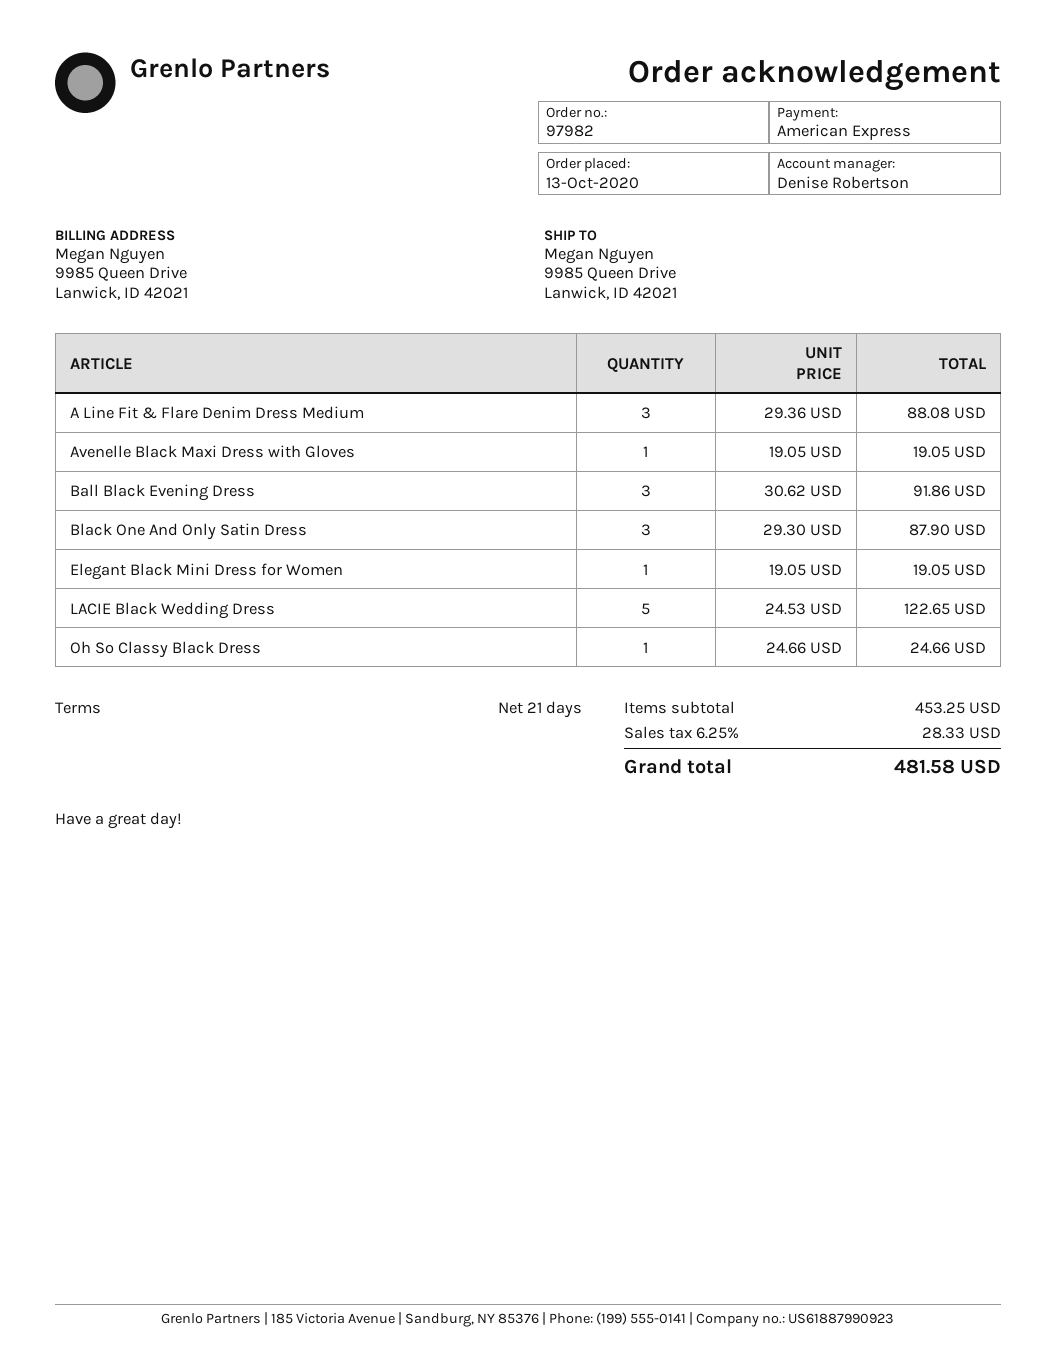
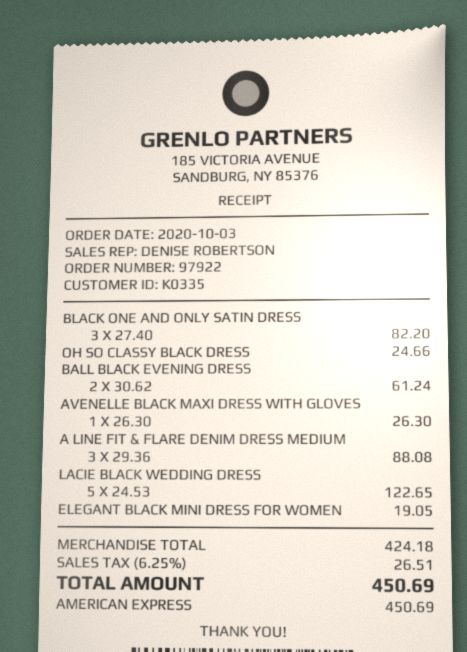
order number: 97982 -> 97922
order date: 2020-10-13 -> 2020-10-03
Avenelle Black Maxi Dress with Gloves: 1 x 19.05 = 19.05 -> 1 x 26.30 = 26.30
Ball Black Evening Dress: 3 x 30.62 = 91.86 -> 2 x 30.62 = 61.24
Black One And Only Satin Dress: 3 x 29.30 = 87.90 -> 3 x 27.40 = 82.20
subtotal: 453.25 -> 424.18
tax: 6.25% = 28.33 -> 6.25% = 26.51
total: 481.58 -> 450.69

